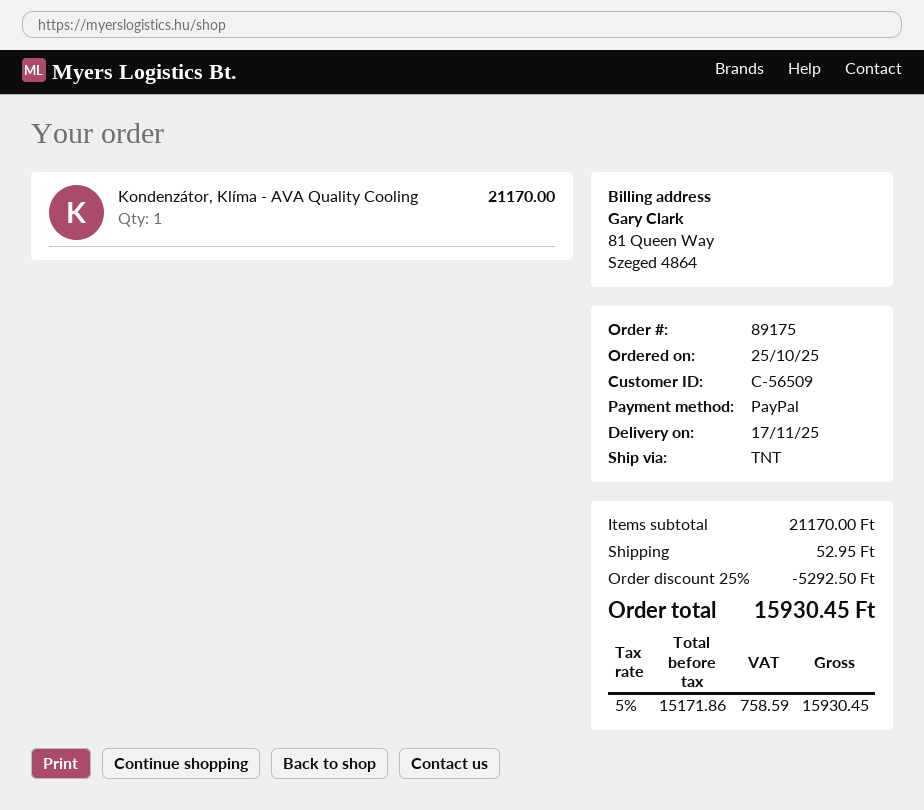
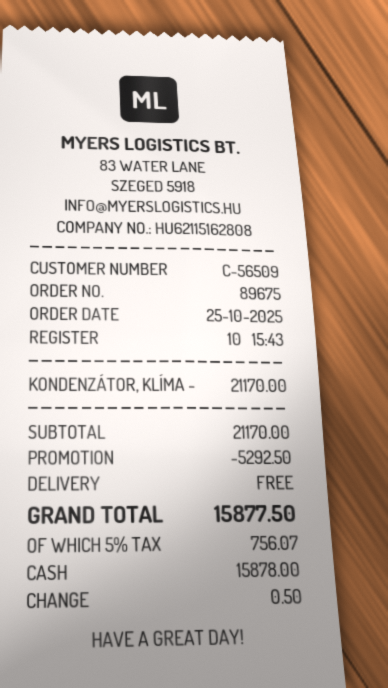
order number: 89175 -> 89675
payment method: PayPal -> cash
shipping: 52.95 -> 0.00
tax: 5% = 758.59 -> 5% = 756.07
total: 15930.45 -> 15877.50

